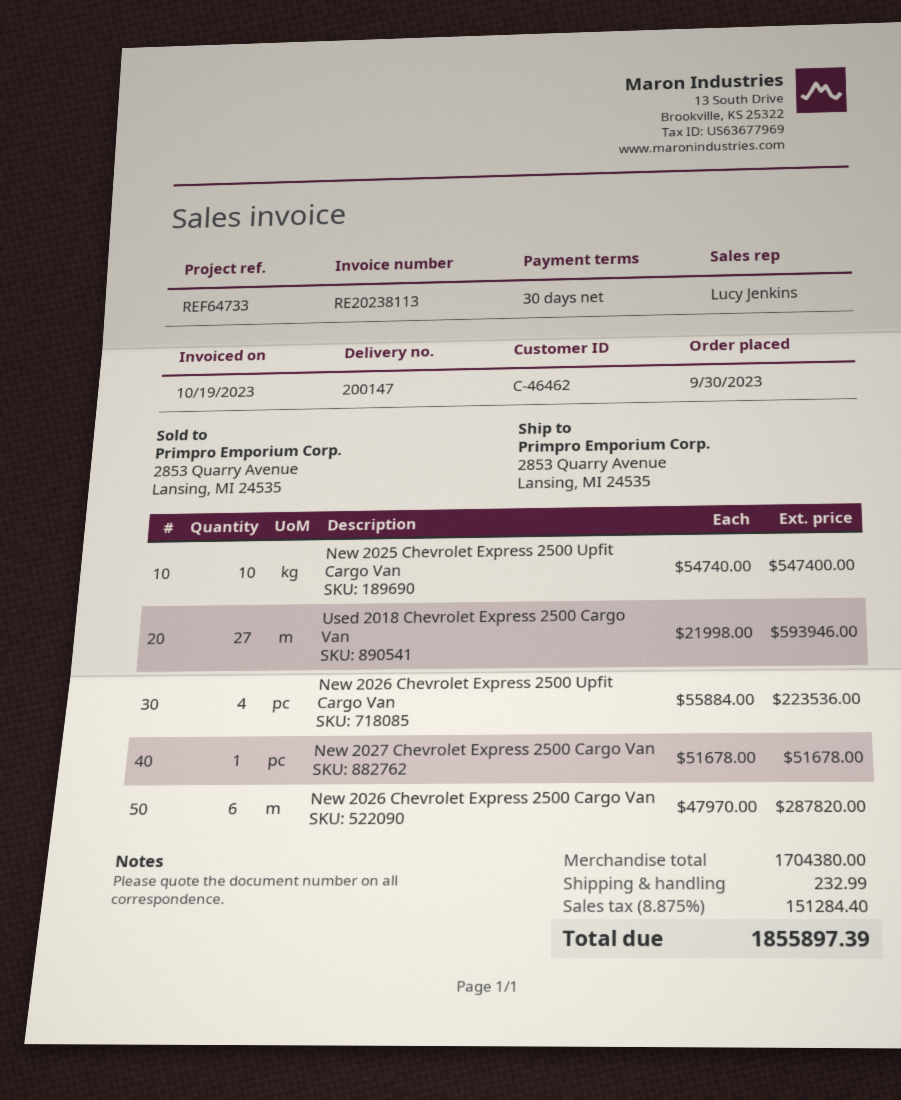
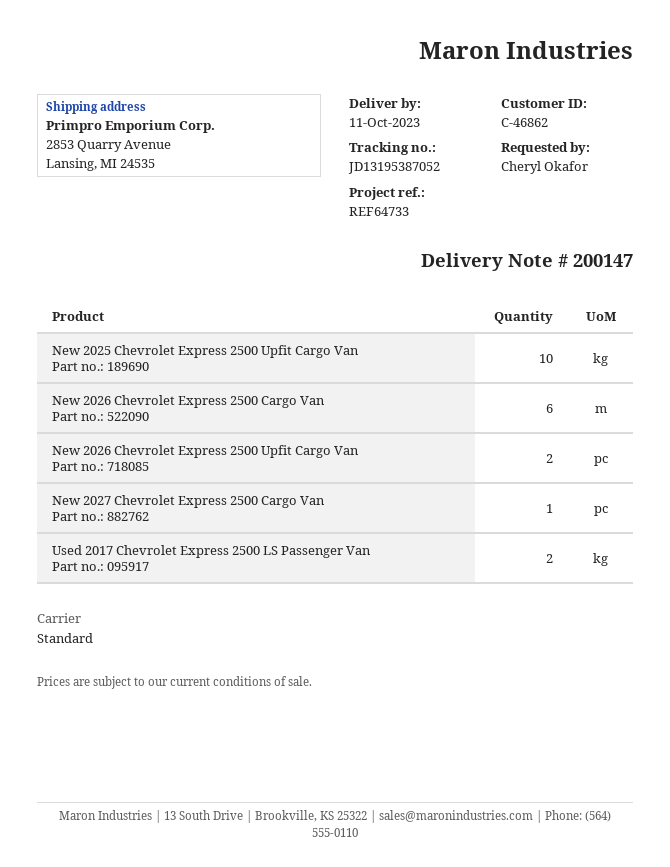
customer number: C-46462 -> C-46862
Used 2018 Chevrolet Express 2500 Cargo Van: 27 -> none
New 2026 Chevrolet Express 2500 Upfit Cargo Van: 4 -> 2
Used 2017 Chevrolet Express 2500 LS Passenger Van: none -> 2

